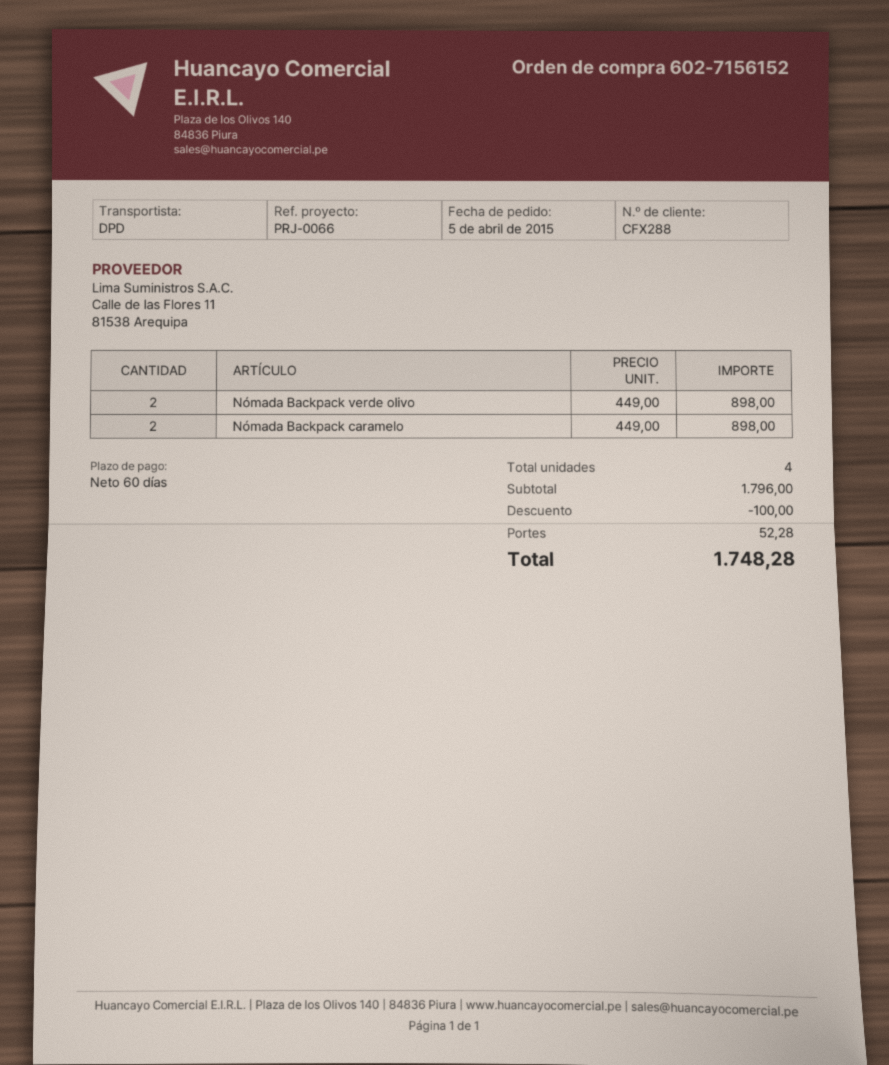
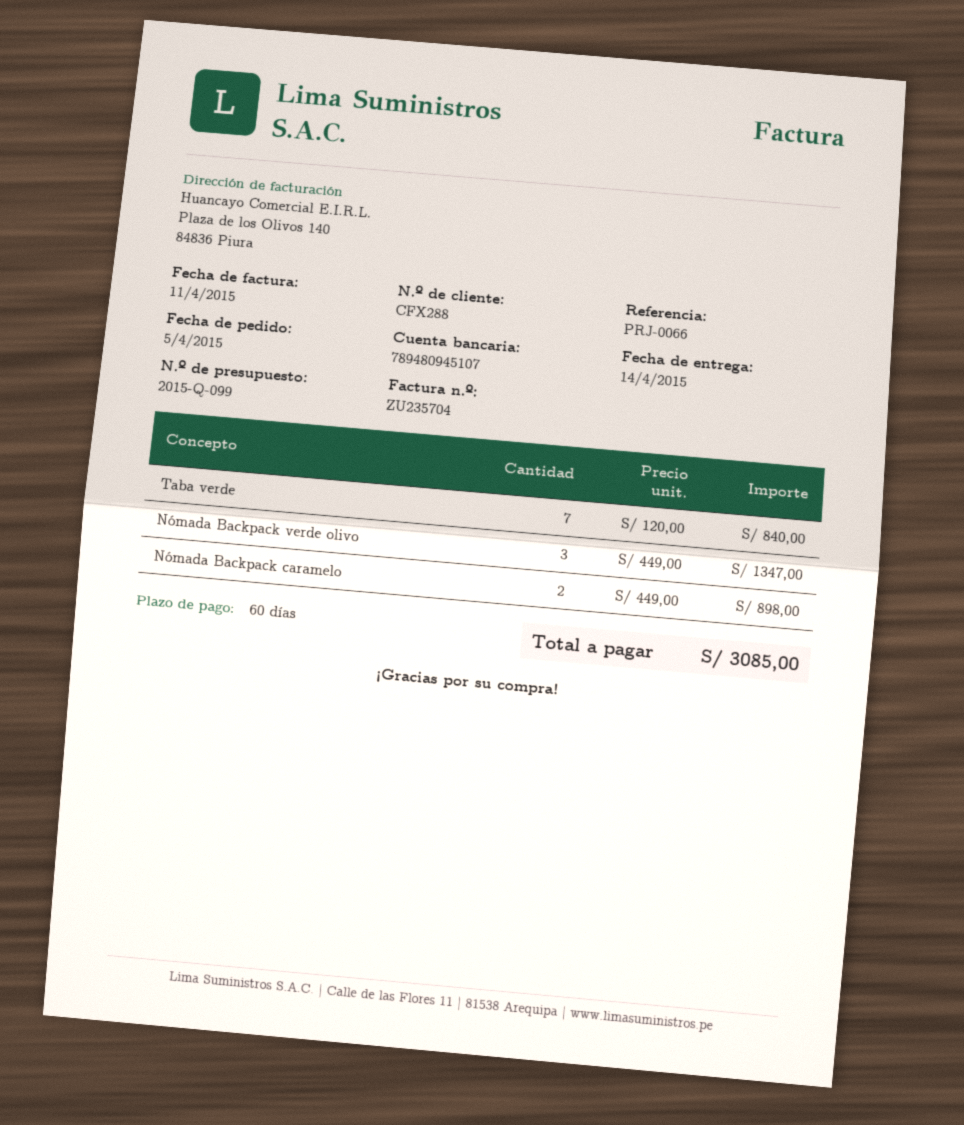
Nómada Backpack verde olivo: 2 x 449.00 = 898.00 -> 3 x 449.00 = 1347.00
Taba verde: none -> 7 x 120.00 = 840.00
discount: 100.00 -> none
shipping: 52.28 -> none
total: 1748.28 -> 3085.00

